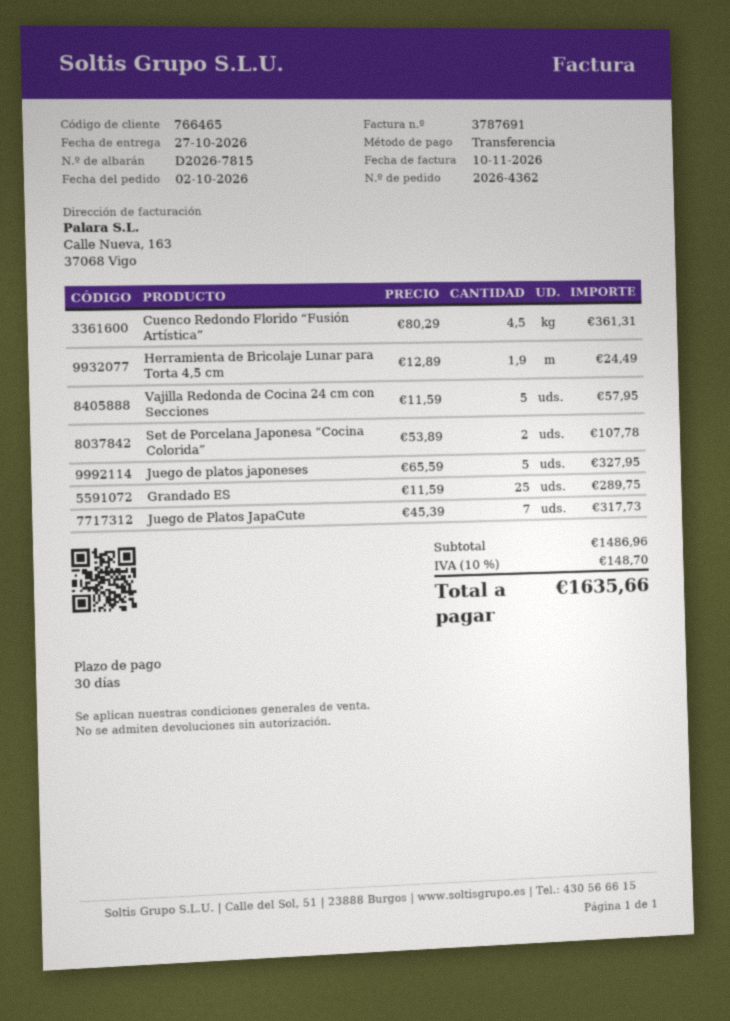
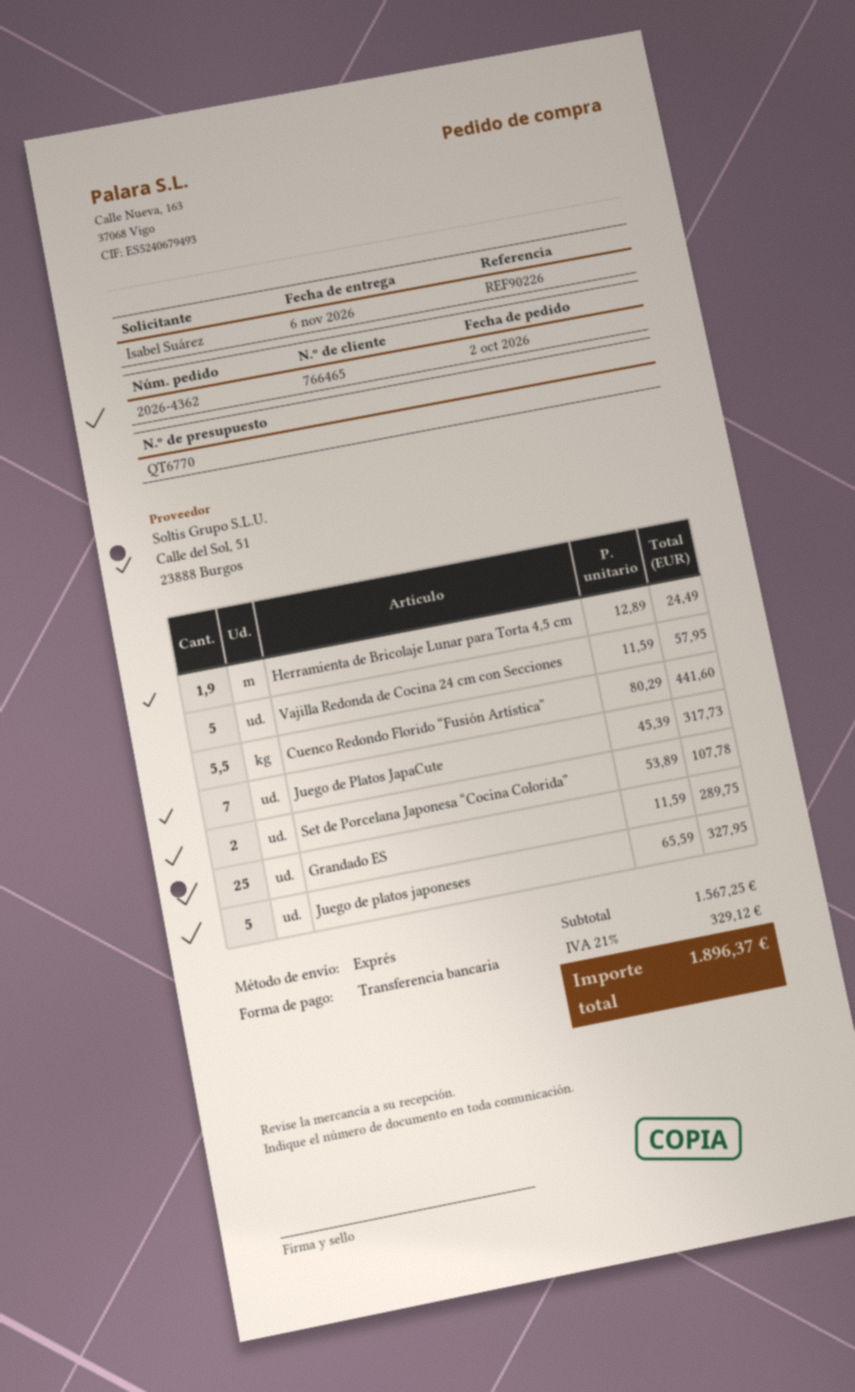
delivery date: 2026-10-27 -> 2026-11-06
Cuenco Redondo Florido “Fusión Artística”: 4.5 x 80.29 = 361.31 -> 5.5 x 80.29 = 441.60
subtotal: 1486.96 -> 1567.25
tax: 10% = 148.70 -> 21% = 329.12
total: 1635.66 -> 1896.37

